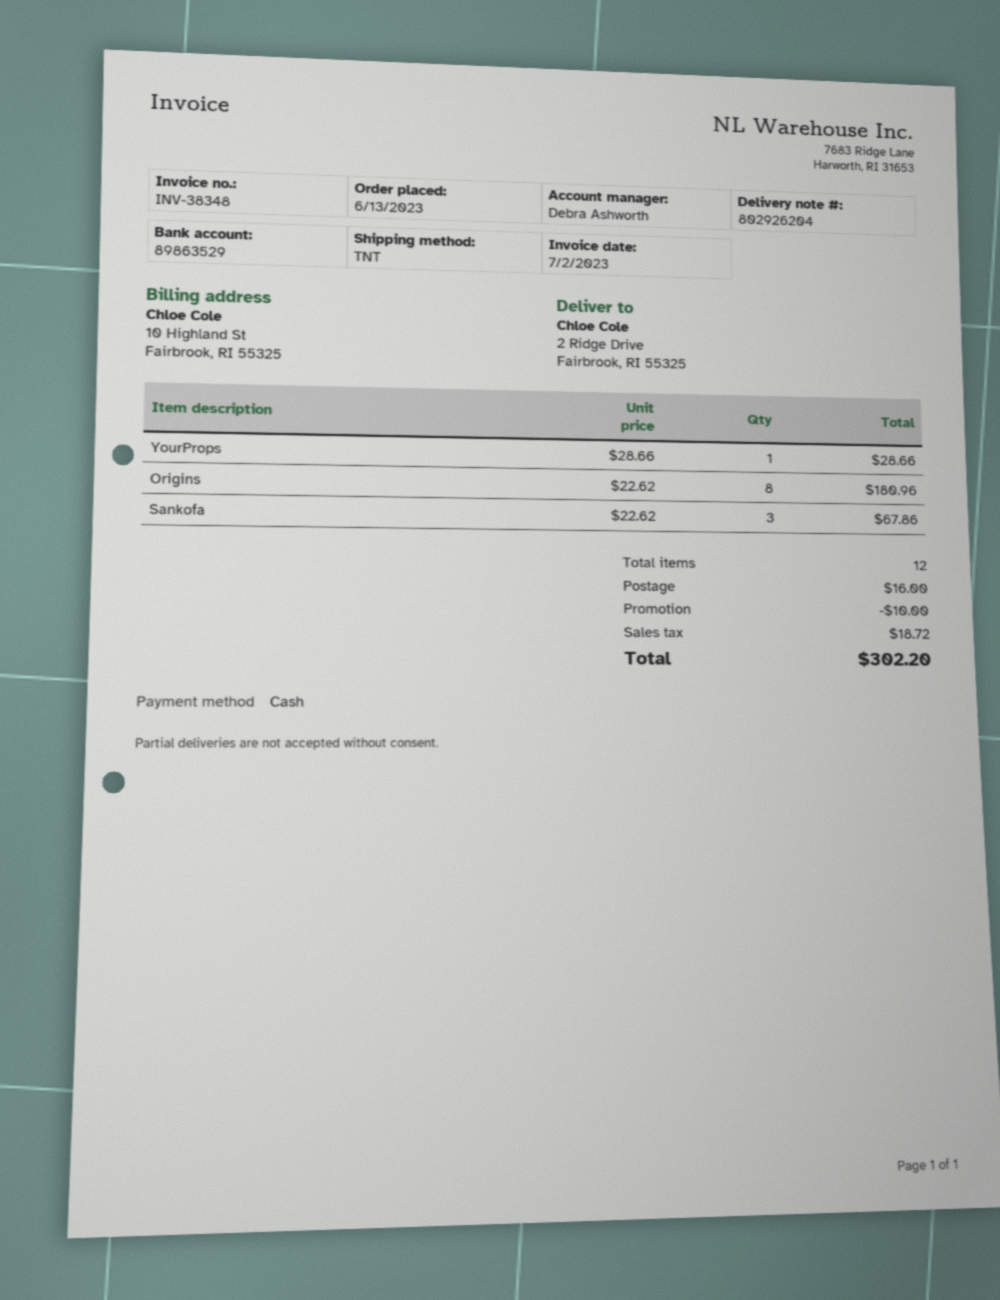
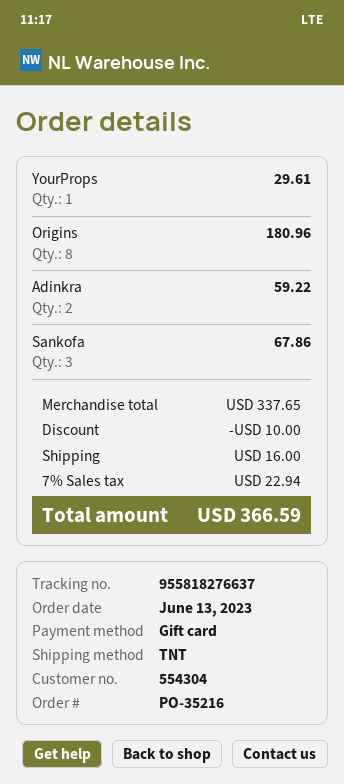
payment method: cash -> gift card
YourProps: 1 for 28.66 -> 1 for 29.61
Adinkra: none -> 2 for 59.22
tax: 18.72 -> 22.94
total: 302.20 -> 366.59

